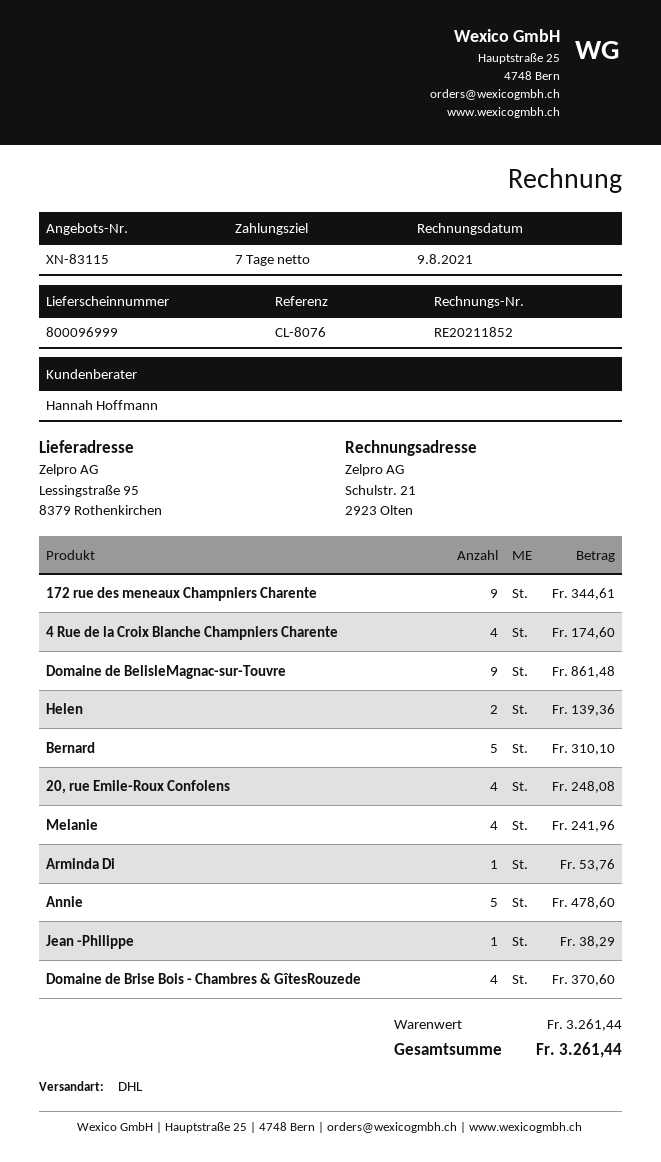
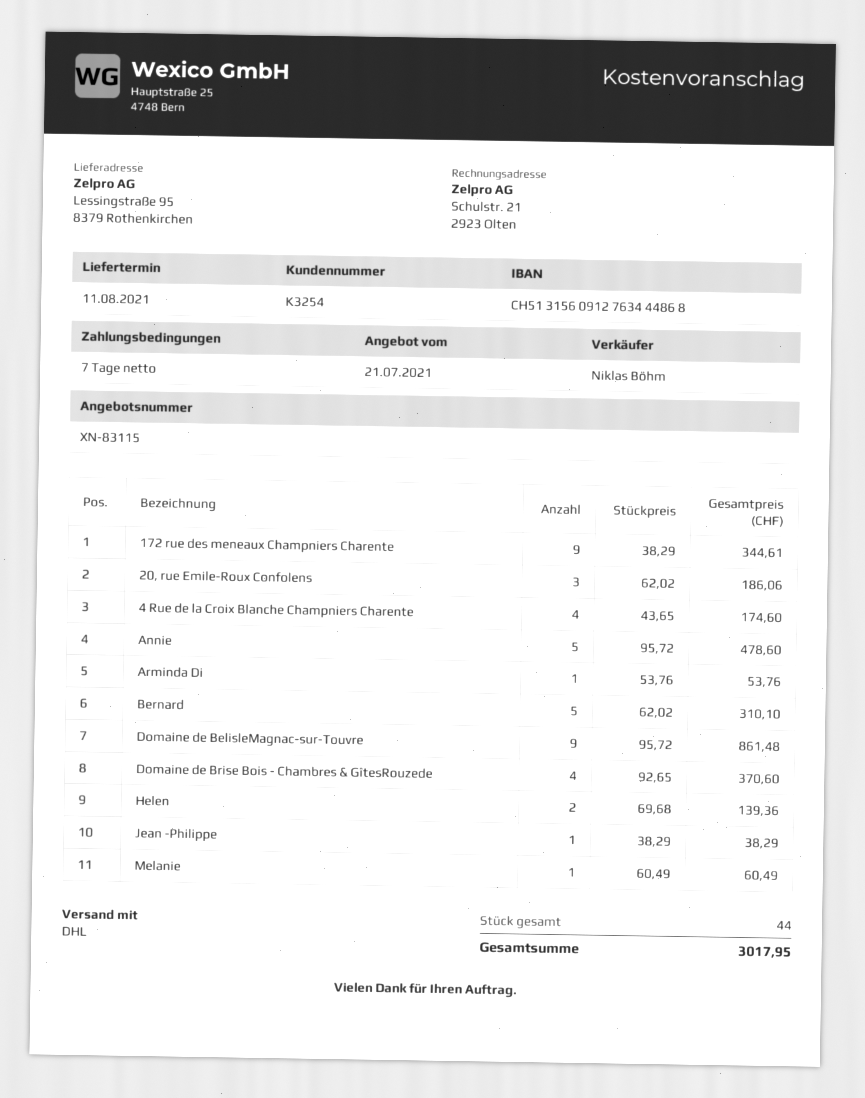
sales rep: Hannah Hoffmann -> Niklas Böhm
20, rue Emile-Roux Confolens: 4 for 248.08 -> 3 for 186.06
Melanie: 4 for 241.96 -> 1 for 60.49
total: 3261.44 -> 3017.95

